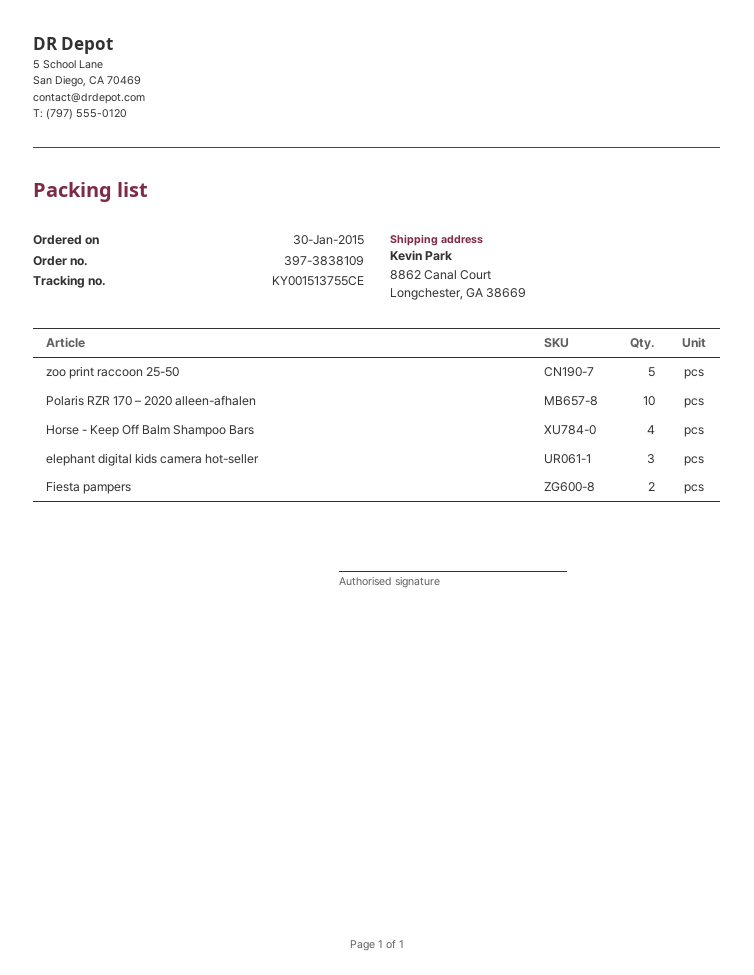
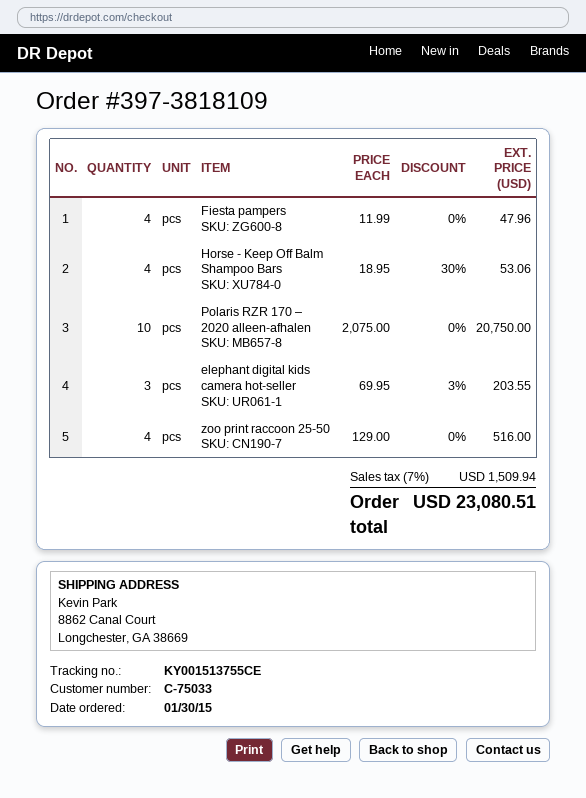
order number: 397-3838109 -> 397-3818109
zoo print raccoon 25-50: 5 -> 4
Fiesta pampers: 2 -> 4

